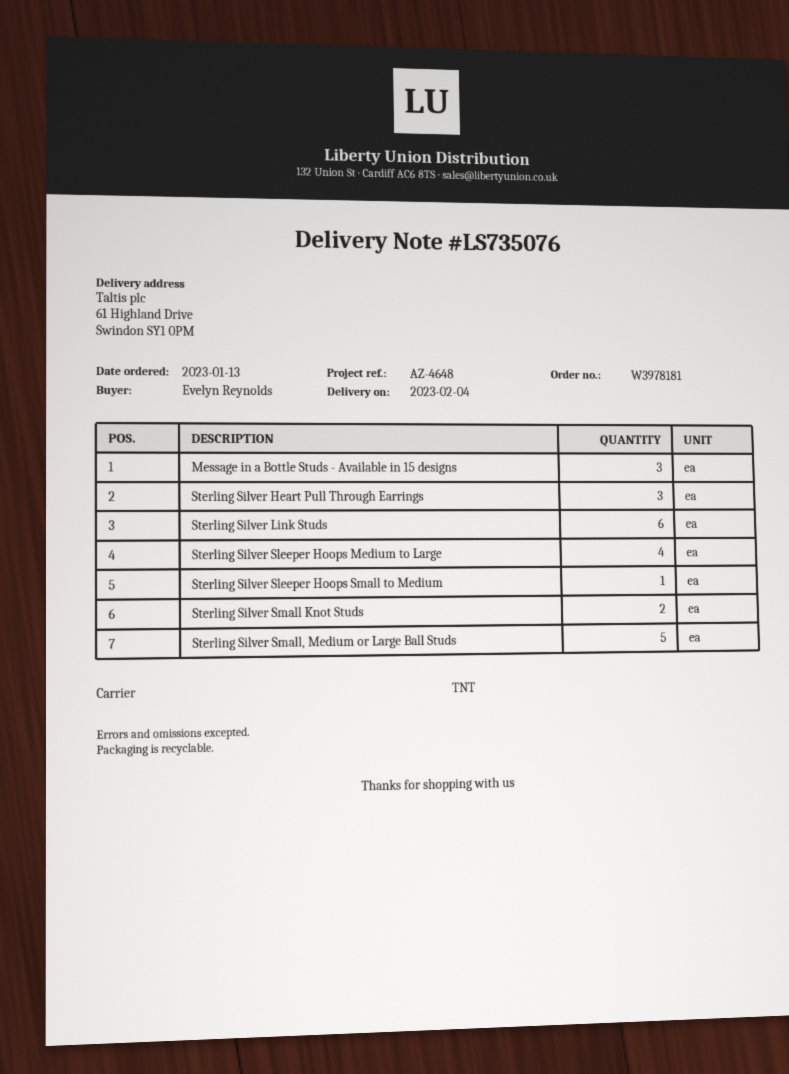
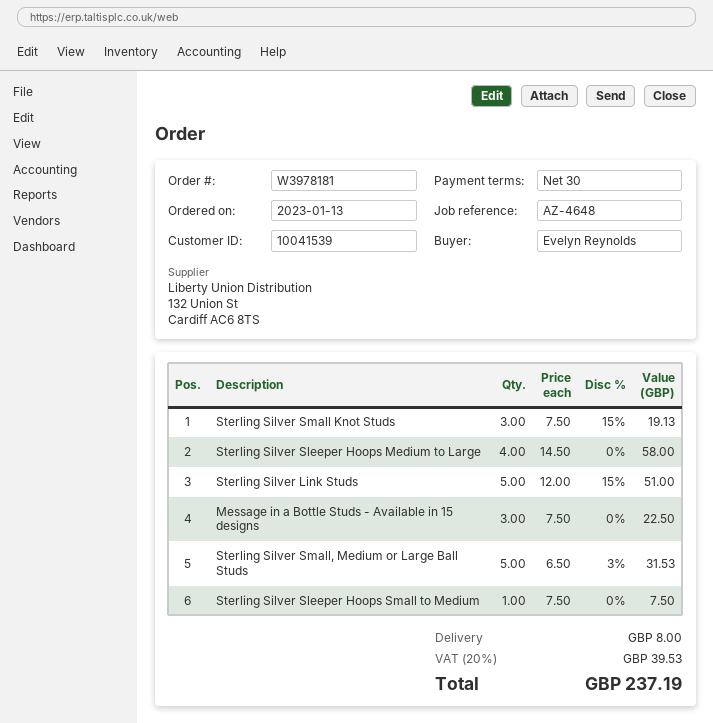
Sterling Silver Heart Pull Through Earrings: 3 -> none
Sterling Silver Link Studs: 6 -> 5
Sterling Silver Small Knot Studs: 2 -> 3

